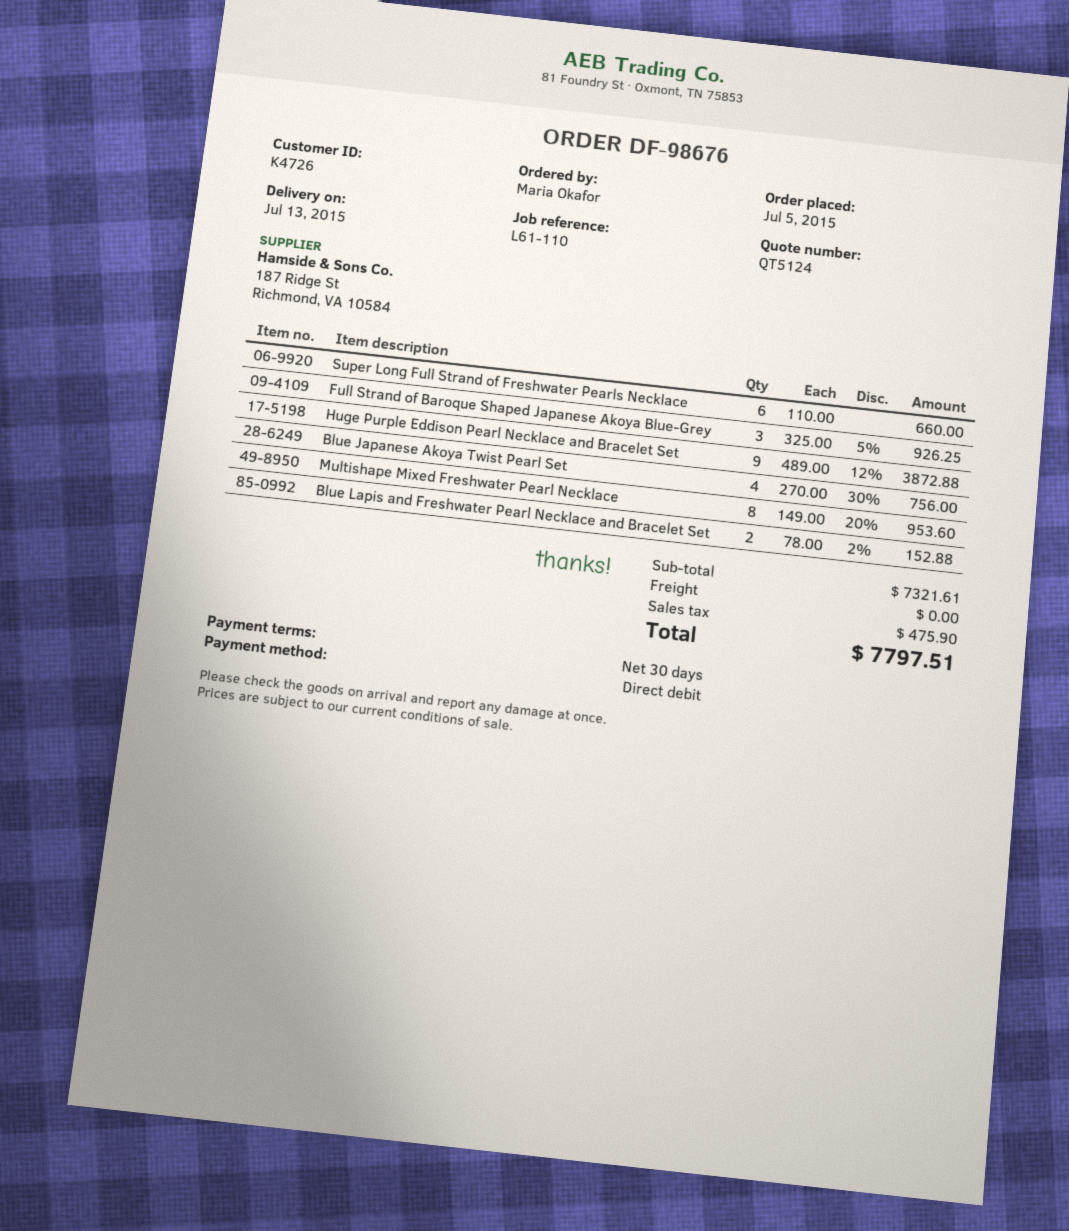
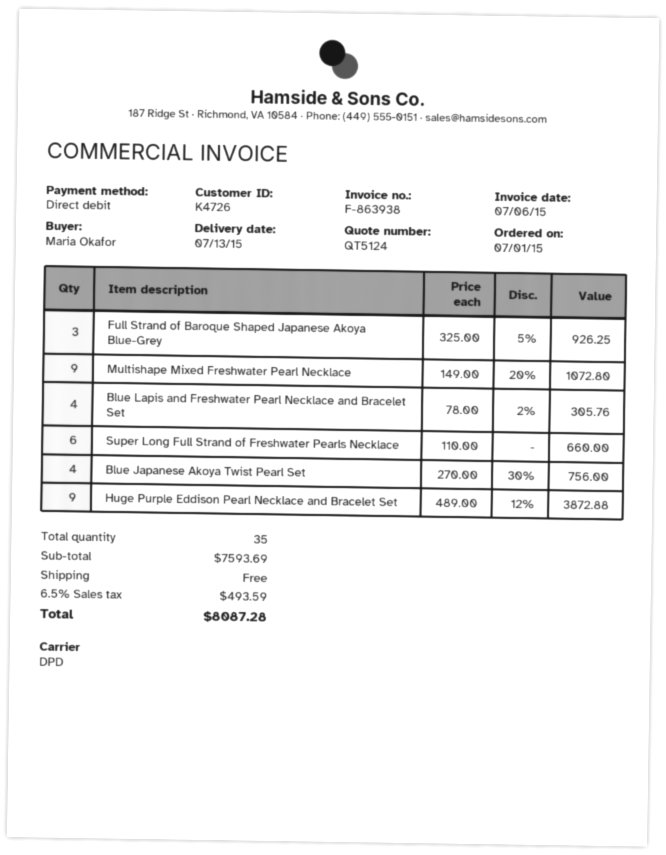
order date: 2015-07-05 -> 2015-07-01
Multishape Mixed Freshwater Pearl Necklace: 8 x 149.00 - 20% = 953.60 -> 9 x 149.00 - 20% = 1072.80
Blue Lapis and Freshwater Pearl Necklace and Bracelet Set: 2 x 78.00 - 2% = 152.88 -> 4 x 78.00 - 2% = 305.76
subtotal: 7321.61 -> 7593.69
tax: 475.90 -> 493.59
total: 7797.51 -> 8087.28

